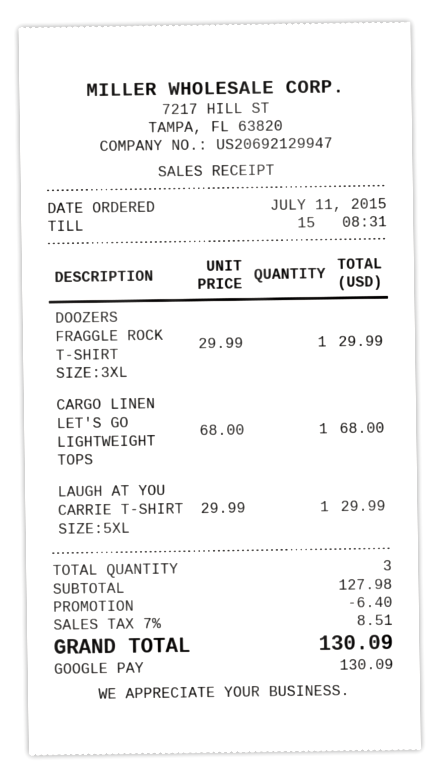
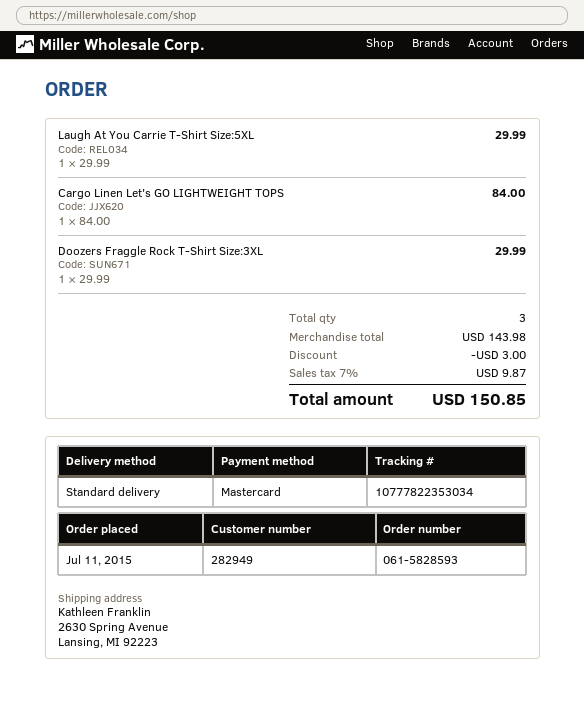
payment method: Google Pay -> Mastercard
CARGO LINEN LET'S GO LIGHTWEIGHT TOPS: 1 x 68.00 = 68.00 -> 1 x 84.00 = 84.00
subtotal: 127.98 -> 143.98
discount: 6.40 -> 3.00
tax: 7% = 8.51 -> 7% = 9.87
total: 130.09 -> 150.85

